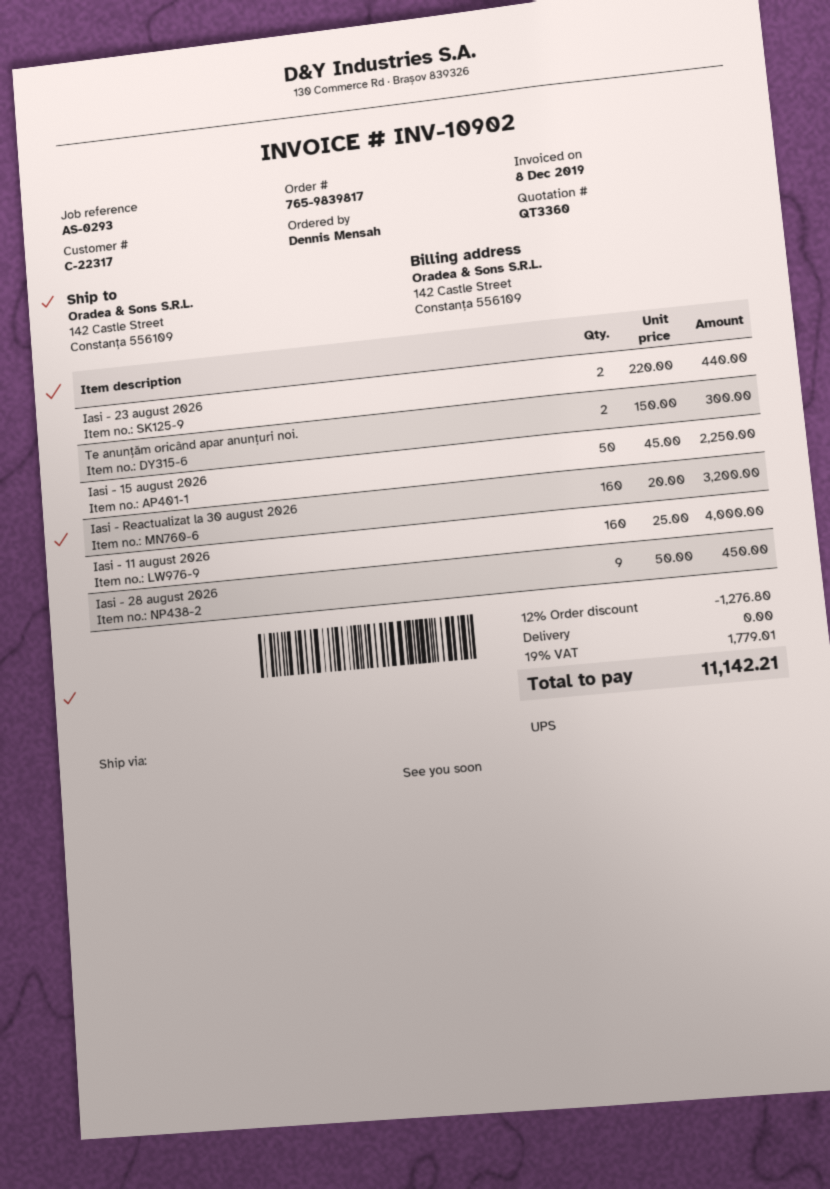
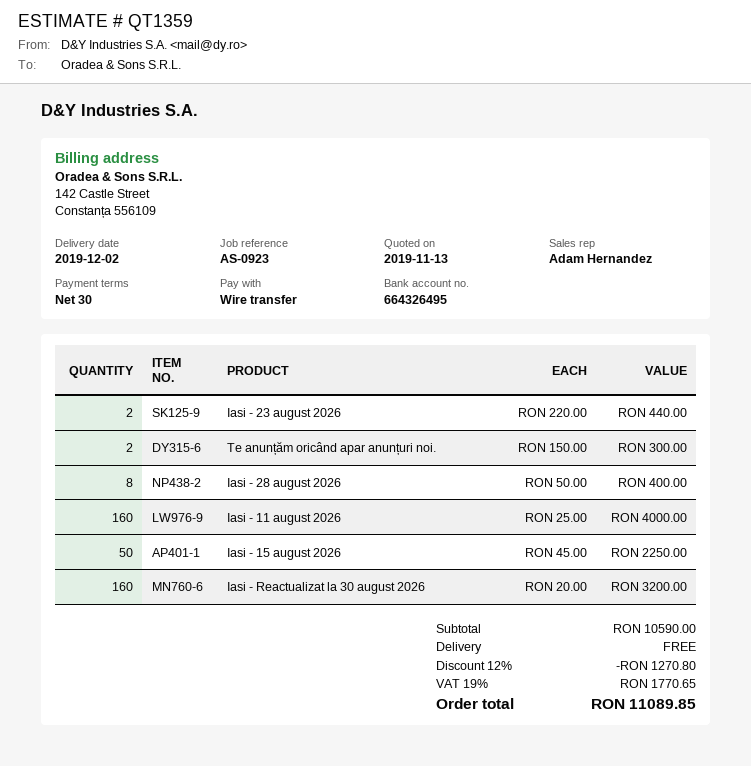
quote number: QT3360 -> QT1359
reference: AS-0293 -> AS-0923
Iasi - 28 august 2026: 9 x 50.00 = 450.00 -> 8 x 50.00 = 400.00
discount: 12% = 1276.80 -> 12% = 1270.80
tax: 19% = 1779.01 -> 19% = 1770.65
total: 11142.21 -> 11089.85

